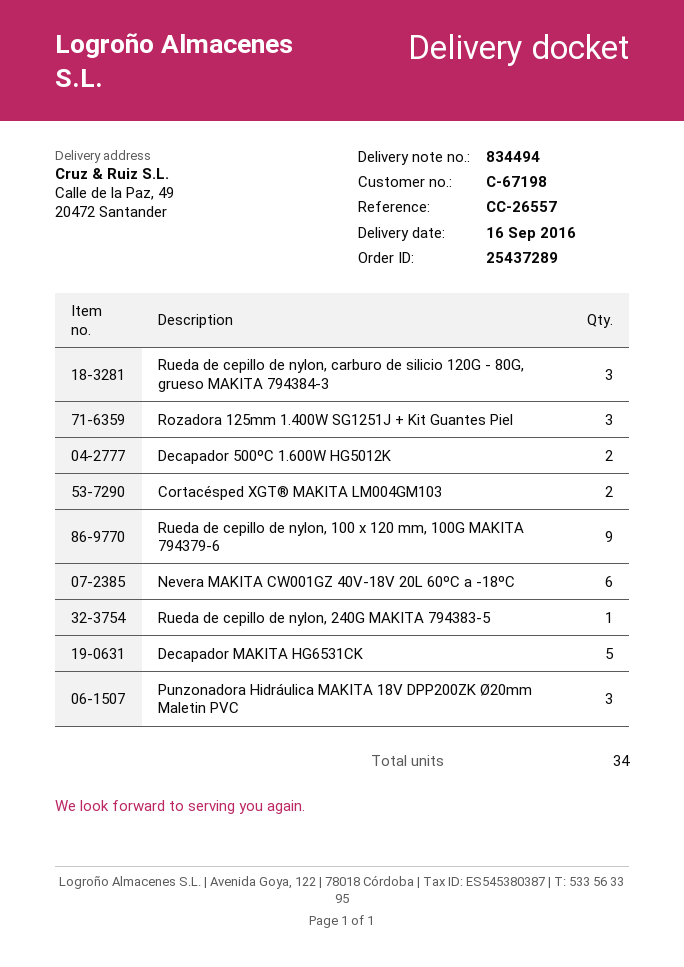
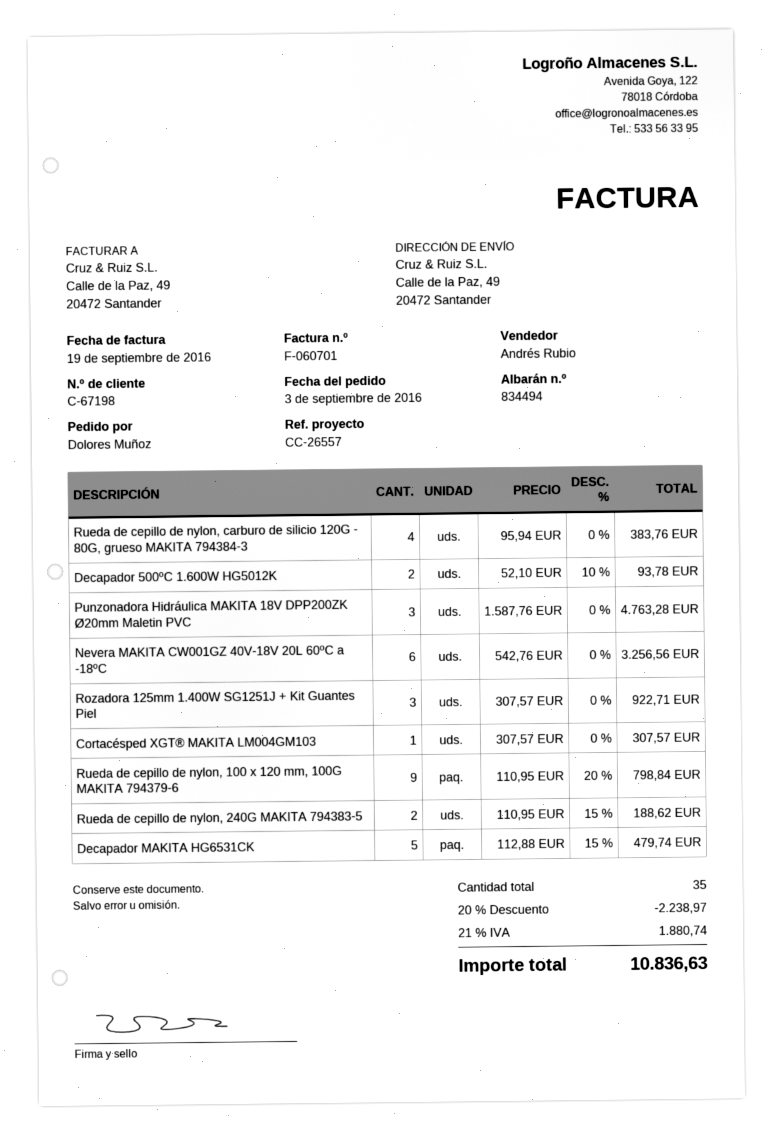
Rueda de cepillo de nylon, carburo de silicio 120G - 80G, grueso MAKITA 794384-3: 3 -> 4
Cortacésped XGT® MAKITA LM004GM103: 2 -> 1
Rueda de cepillo de nylon, 240G MAKITA 794383-5: 1 -> 2
total quantity: 34 -> 35

